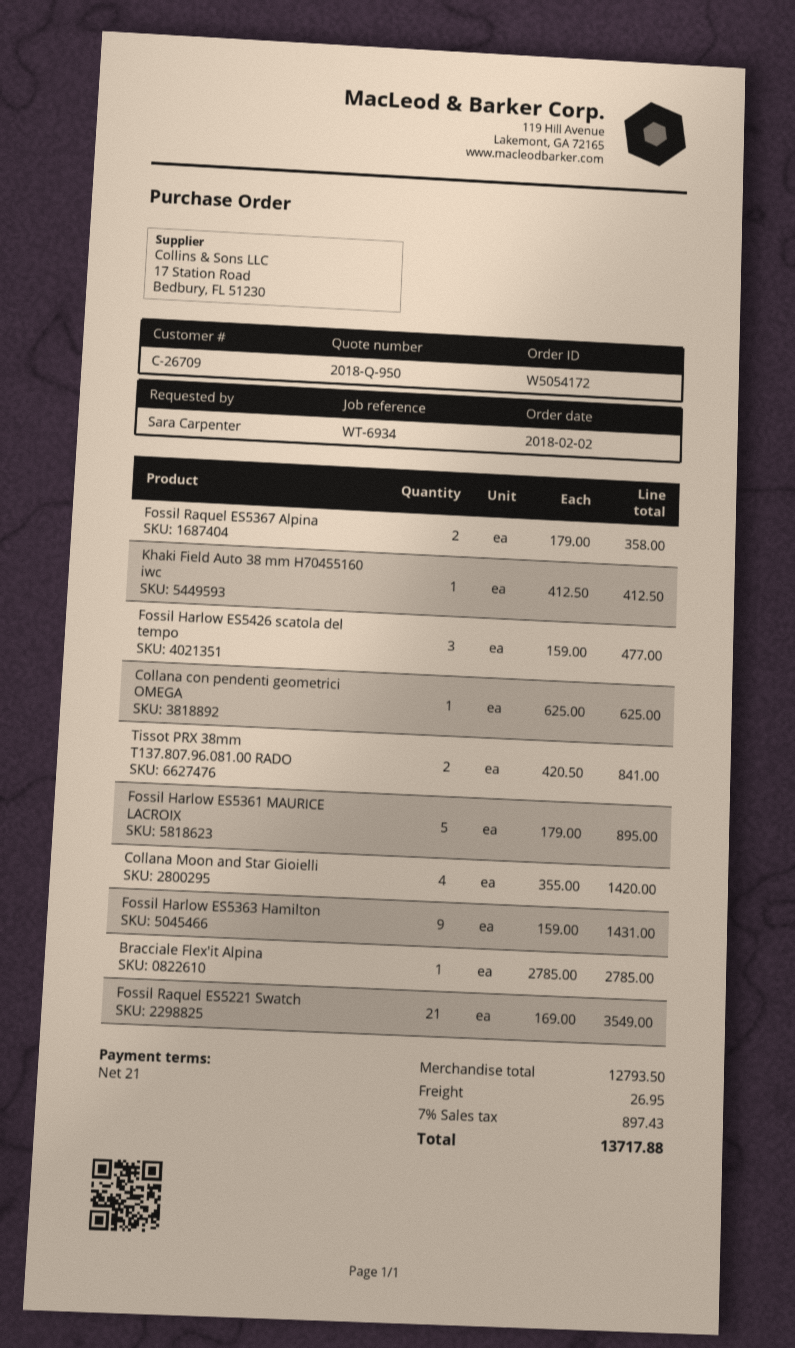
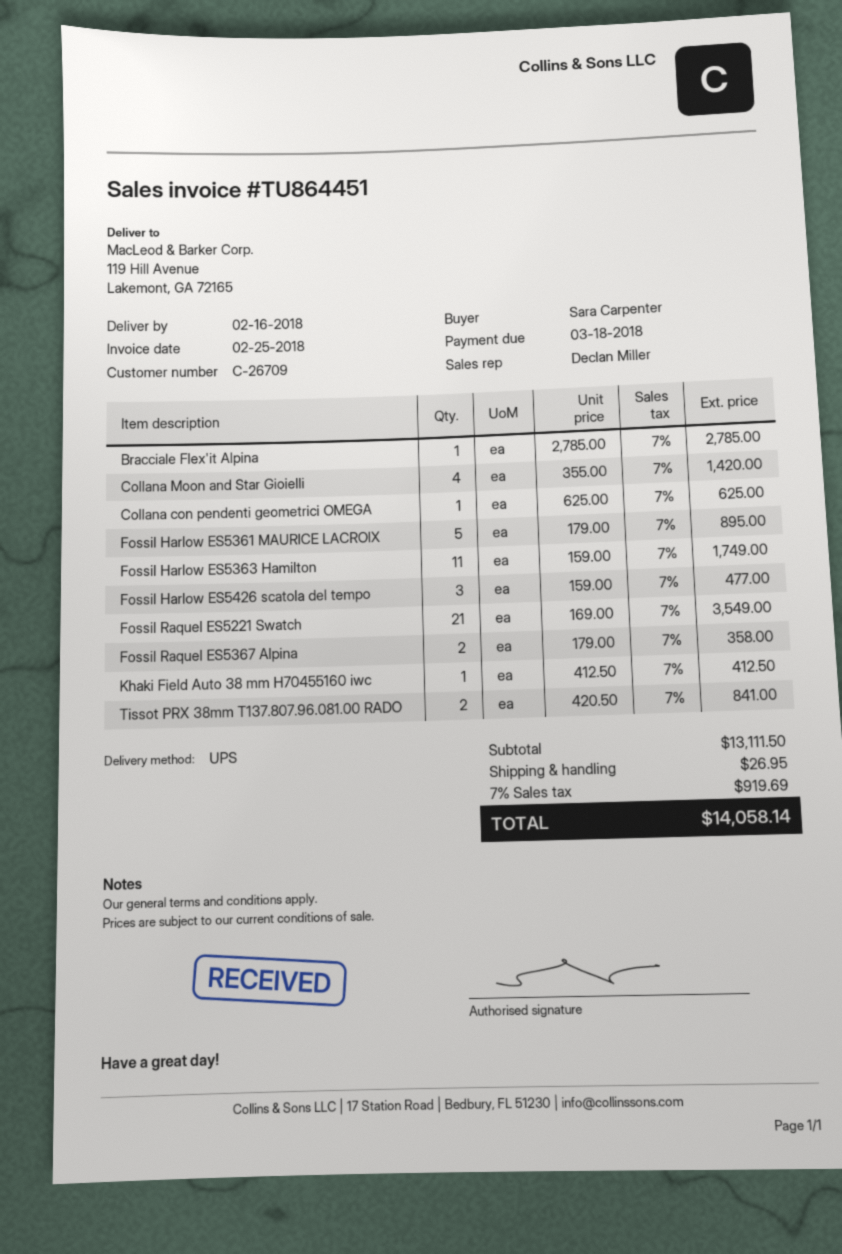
Fossil Harlow ES5363 Hamilton: 9 x 159.00 = 1431.00 -> 11 x 159.00 = 1749.00
subtotal: 12793.50 -> 13111.50
tax: 7% = 897.43 -> 7% = 919.69
total: 13717.88 -> 14058.14

